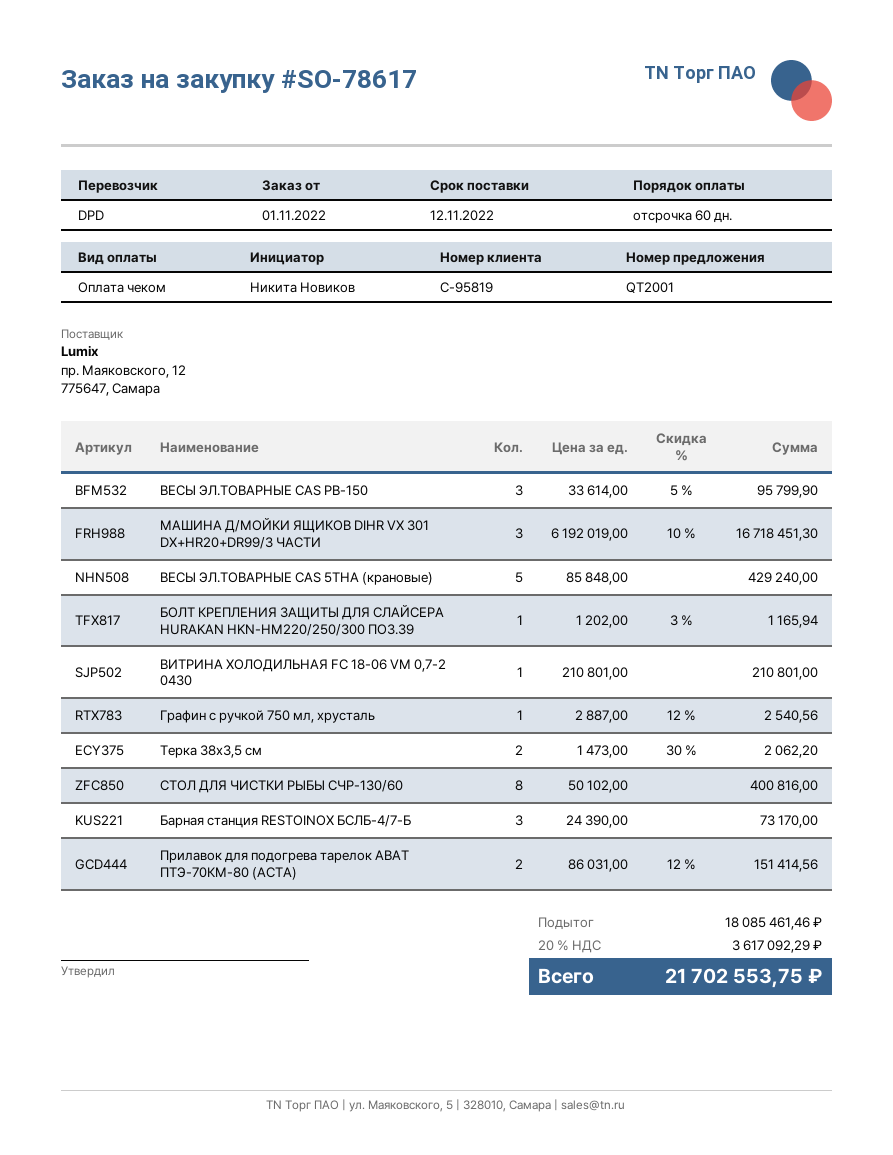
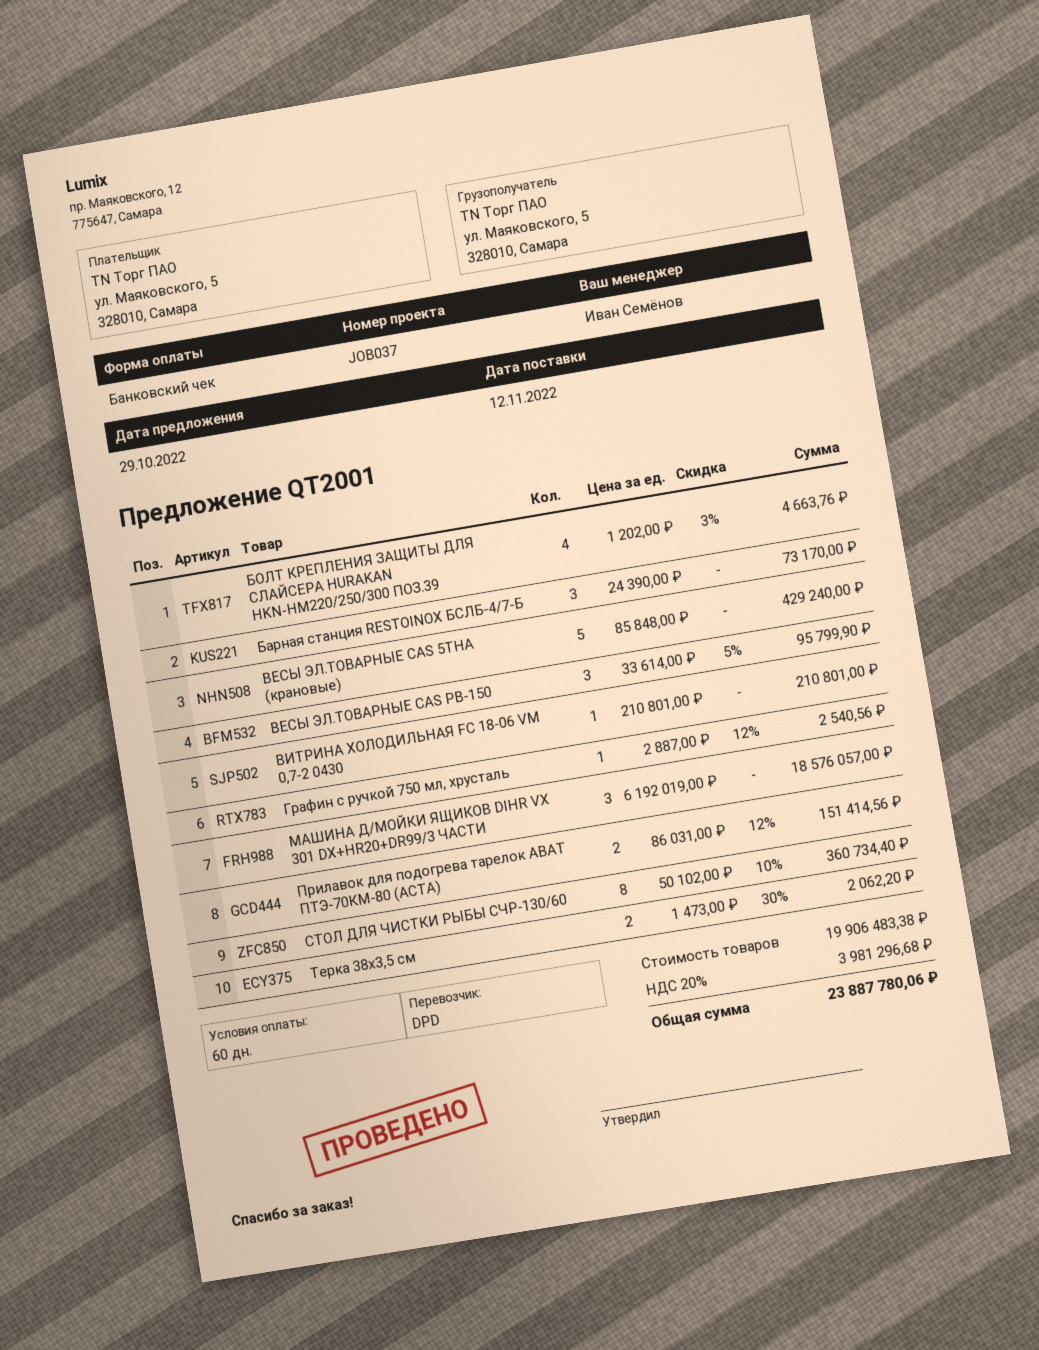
МАШИНА Д/МОЙКИ ЯЩИКОВ DIHR VX 301 DX+HR20+DR99/3 ЧАСТИ: 3 x 6192019.00 - 10% = 16718451.30 -> 3 x 6192019.00 = 18576057.00
БОЛТ КРЕПЛЕНИЯ ЗАЩИТЫ ДЛЯ СЛАЙСЕРА HURAKAN HKN-HM220/250/300 ПОЗ.39: 1 x 1202.00 - 3% = 1165.94 -> 4 x 1202.00 - 3% = 4663.76
СТОЛ ДЛЯ ЧИСТКИ РЫБЫ СЧР-130/60: 8 x 50102.00 = 400816.00 -> 8 x 50102.00 - 10% = 360734.40
subtotal: 18085461.46 -> 19906483.38
tax: 20% = 3617092.29 -> 20% = 3981296.68
total: 21702553.75 -> 23887780.06

